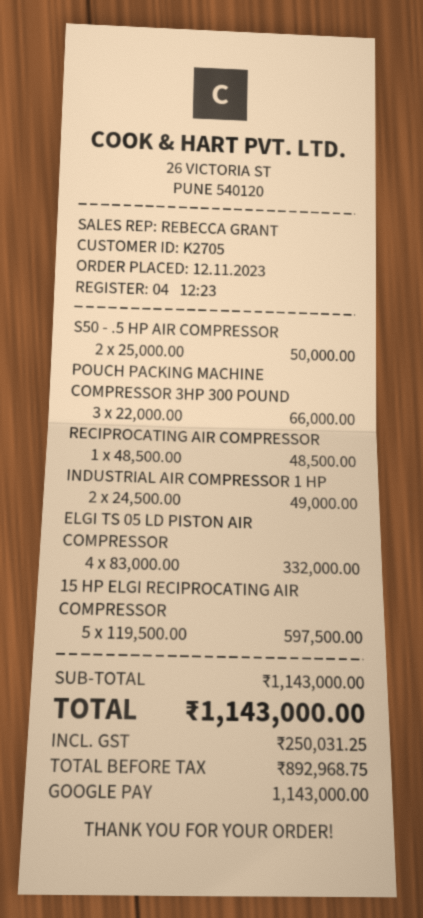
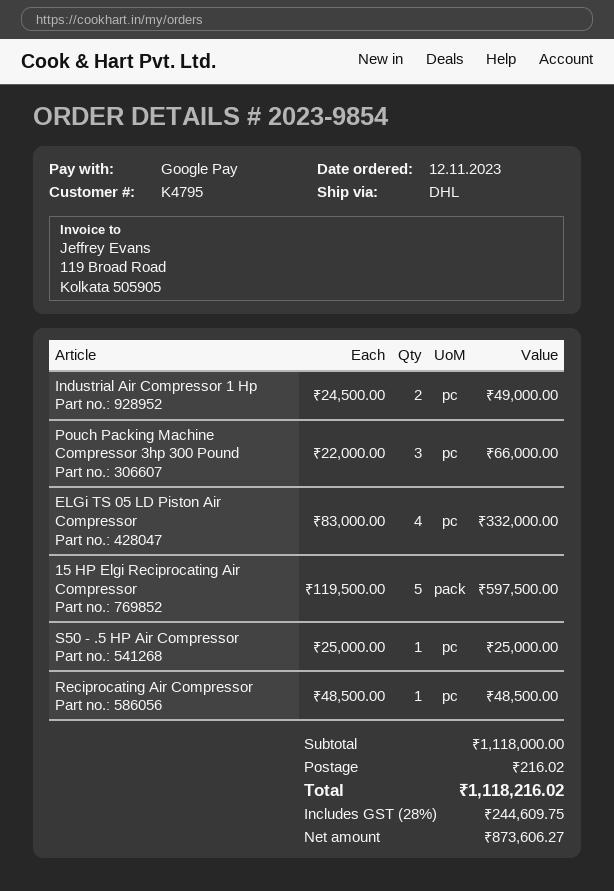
customer number: K2705 -> K4795
S50 - .5 HP AIR COMPRESSOR: 2 x 25000.00 = 50000.00 -> 1 x 25000.00 = 25000.00
subtotal: 1143000.00 -> 1118000.00
shipping: none -> 216.02
net: 892968.75 -> 873606.27
tax: 250031.25 -> 244609.75
total: 1143000.00 -> 1118216.02

